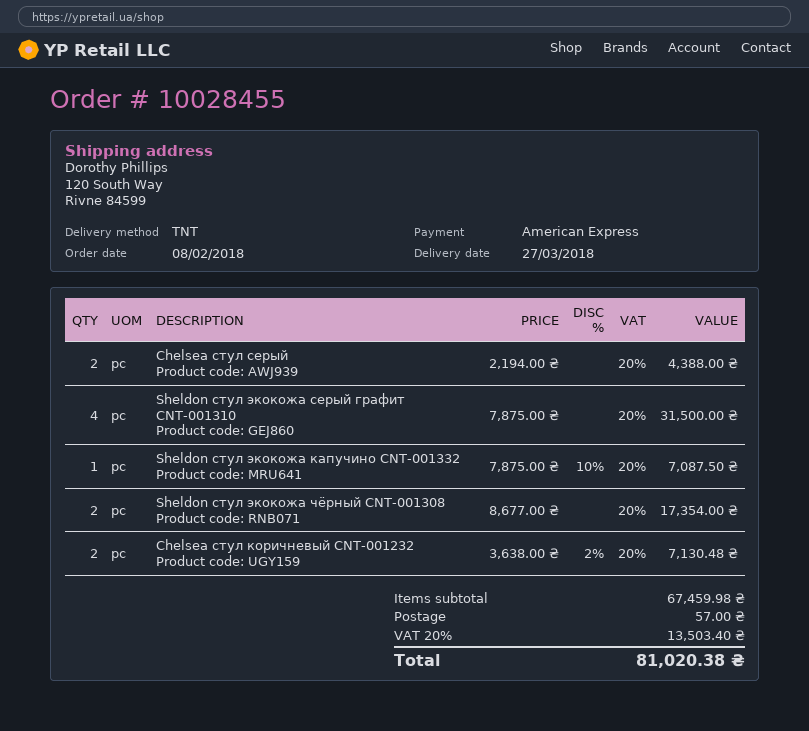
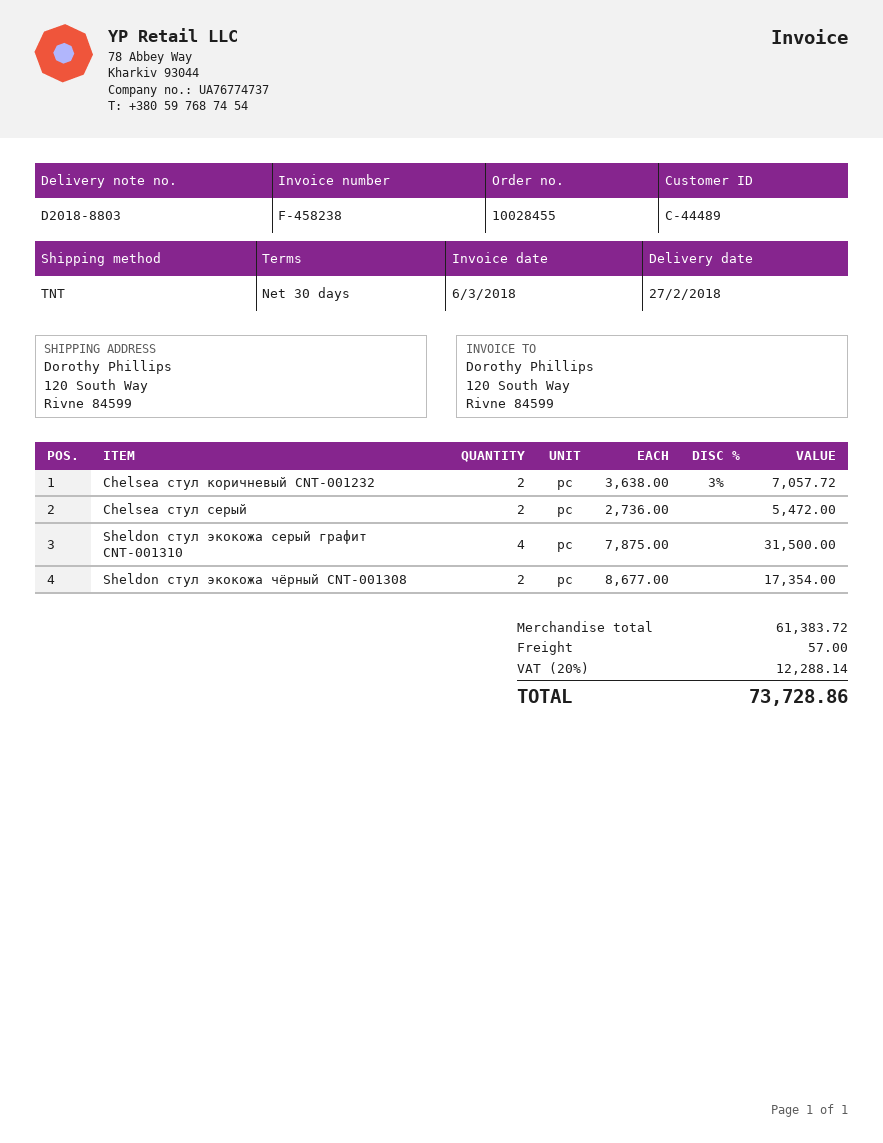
delivery date: 2018-03-27 -> 2018-02-27
Chelsea стул серый: 2 x 2194.00 = 4388.00 -> 2 x 2736.00 = 5472.00
Sheldon стул экокожа капучино CNT-001332: 1 x 7875.00 - 10% = 7087.50 -> none
Chelsea стул коричневый CNT-001232: 2 x 3638.00 - 2% = 7130.48 -> 2 x 3638.00 - 3% = 7057.72
subtotal: 67459.98 -> 61383.72
tax: 20% = 13503.40 -> 20% = 12288.14
total: 81020.38 -> 73728.86

